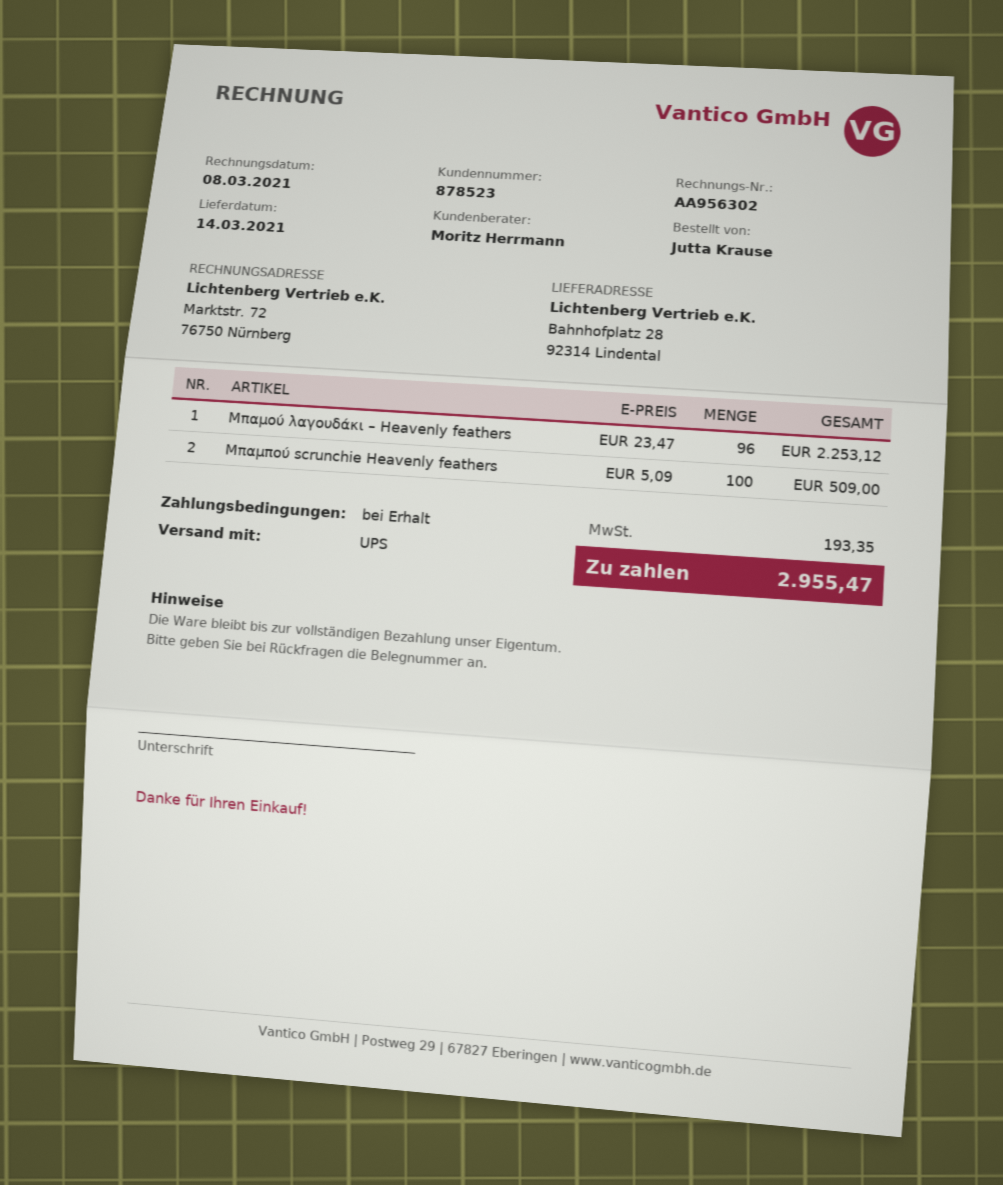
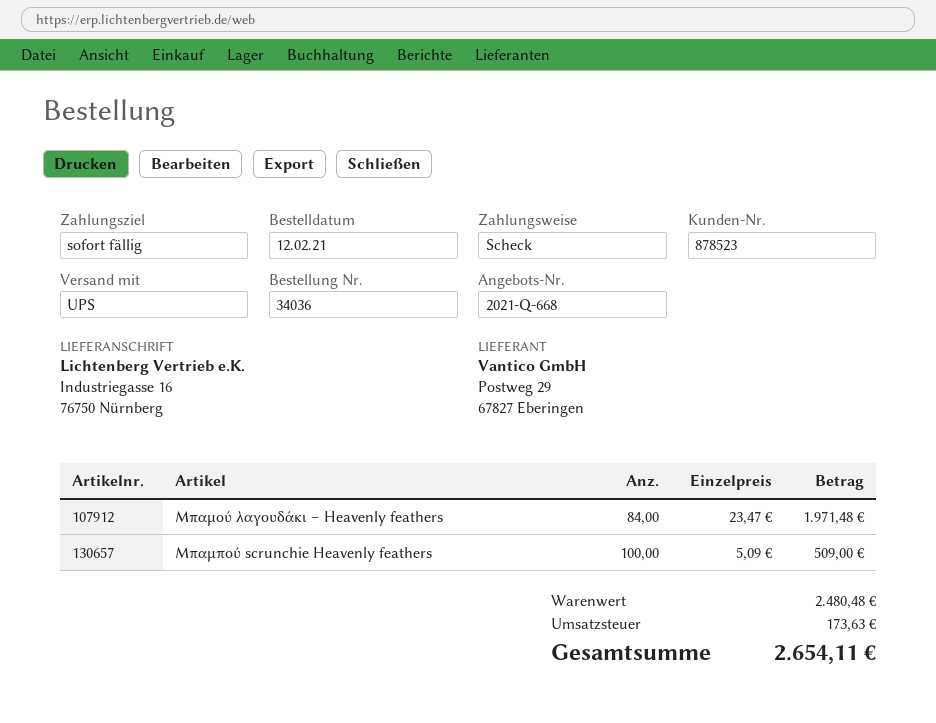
ship to: Bahnhofplatz 28, 92314 Lindental -> Industriegasse 16, 76750 Nürnberg
Μπαμού λαγουδάκι – Heavenly feathers: 96 x 23.47 = 2253.12 -> 84 x 23.47 = 1971.48
tax: 193.35 -> 173.63
total: 2955.47 -> 2654.11

